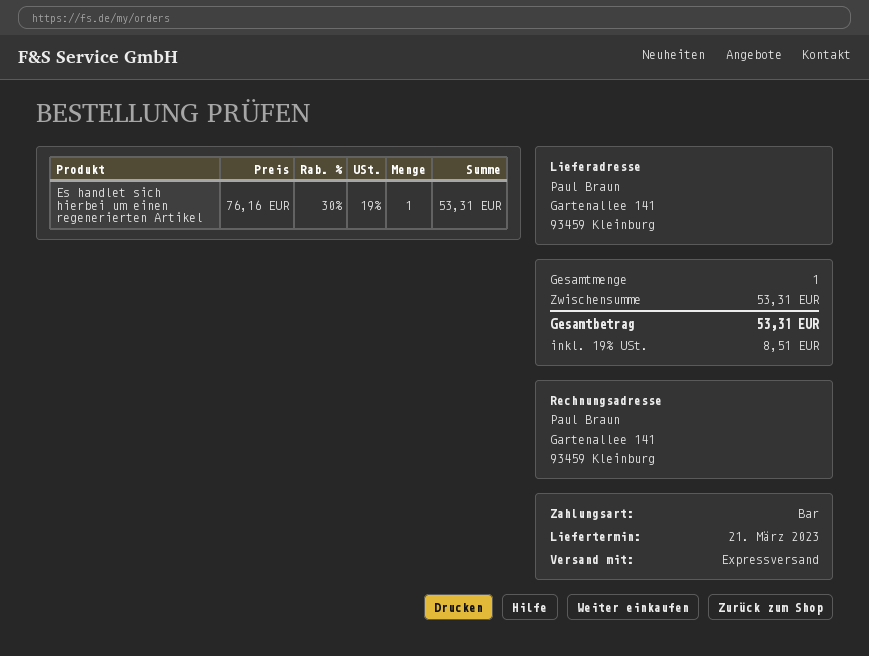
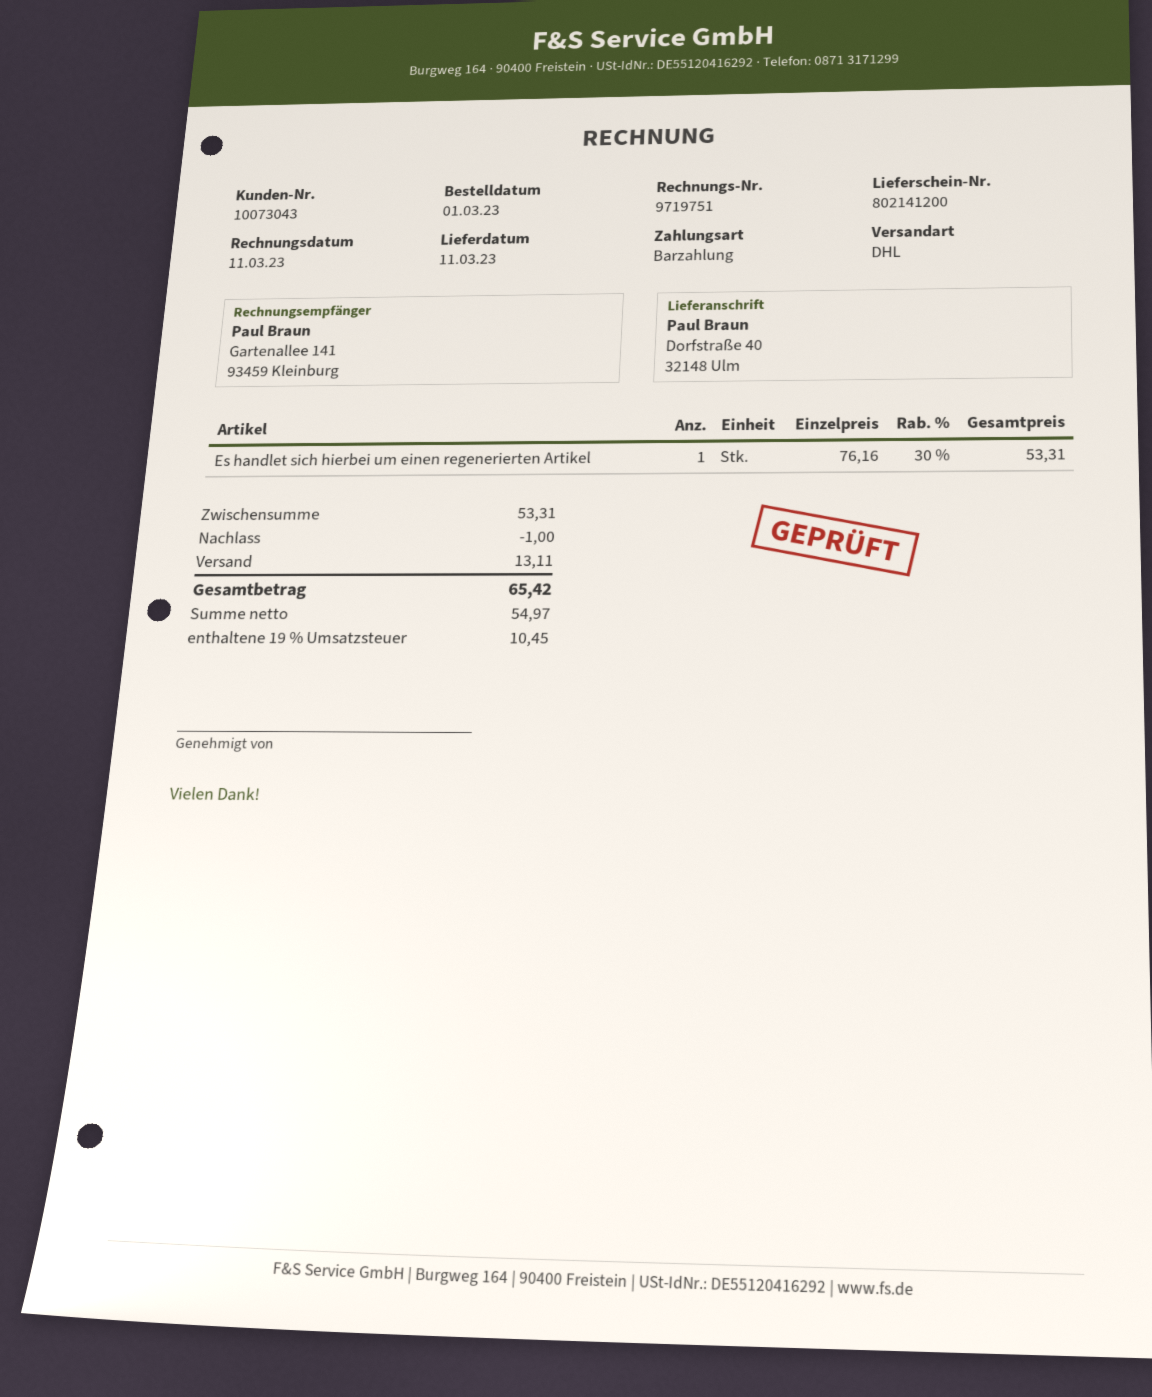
delivery date: 2023-03-21 -> 2023-03-11
shipping method: express -> DHL
ship to: Gartenallee 141, 93459 Kleinburg -> Dorfstraße 40, 32148 Ulm
discount: none -> 1.00
shipping: none -> 13.11
tax: 19% = 8.51 -> 19% = 10.45
total: 53.31 -> 65.42

